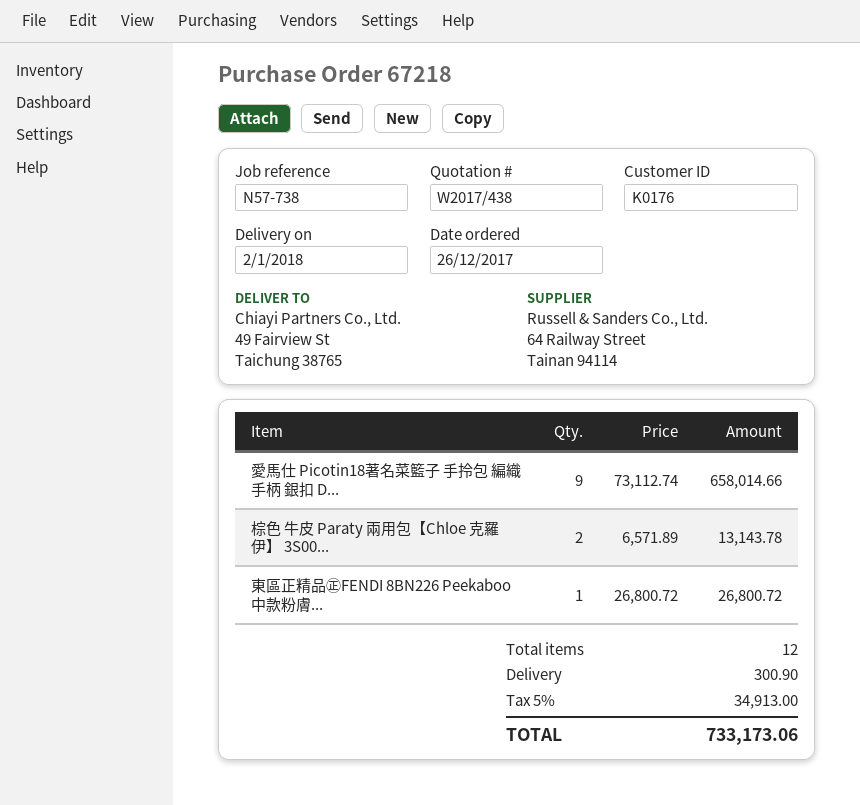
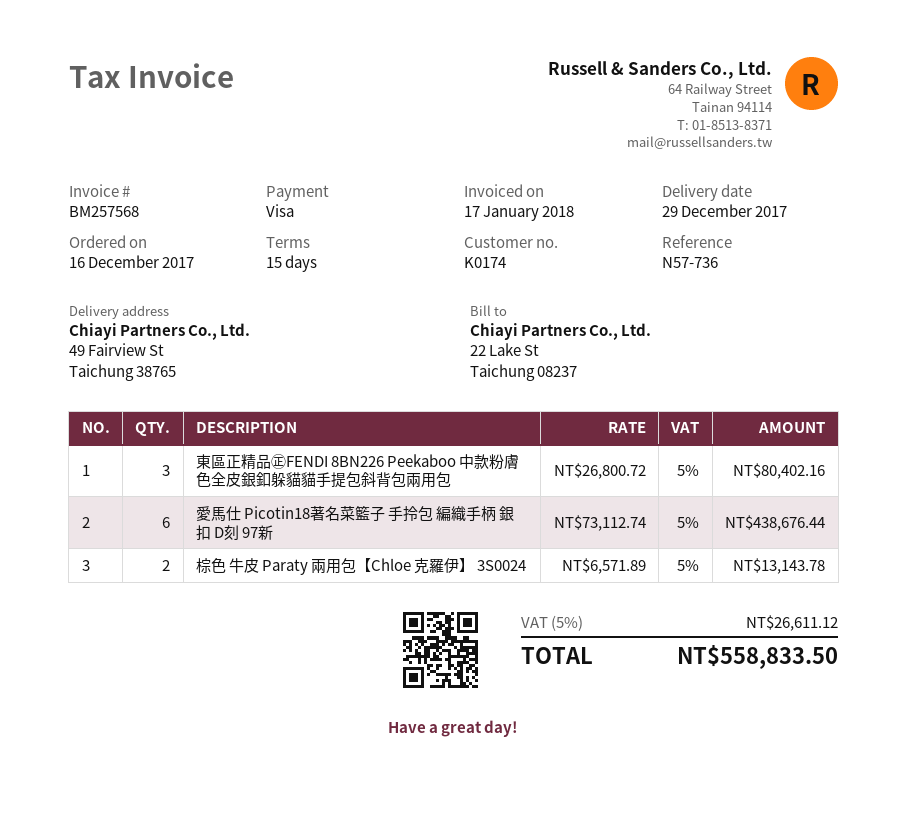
order date: 2017-12-26 -> 2017-12-16
delivery date: 2018-01-02 -> 2017-12-29
customer number: K0176 -> K0174
reference: N57-738 -> N57-736
愛馬仕 Picotin18著名菜籃子 手拎包 編織手柄 銀扣 D...: 9 x 73112.74 = 658014.66 -> 6 x 73112.74 = 438676.44
東區正精品㊣FENDI 8BN226 Peekaboo 中款粉膚...: 1 x 26800.72 = 26800.72 -> 3 x 26800.72 = 80402.16
shipping: 300.90 -> none
tax: 5% = 34913.00 -> 5% = 26611.12
total: 733173.06 -> 558833.50

